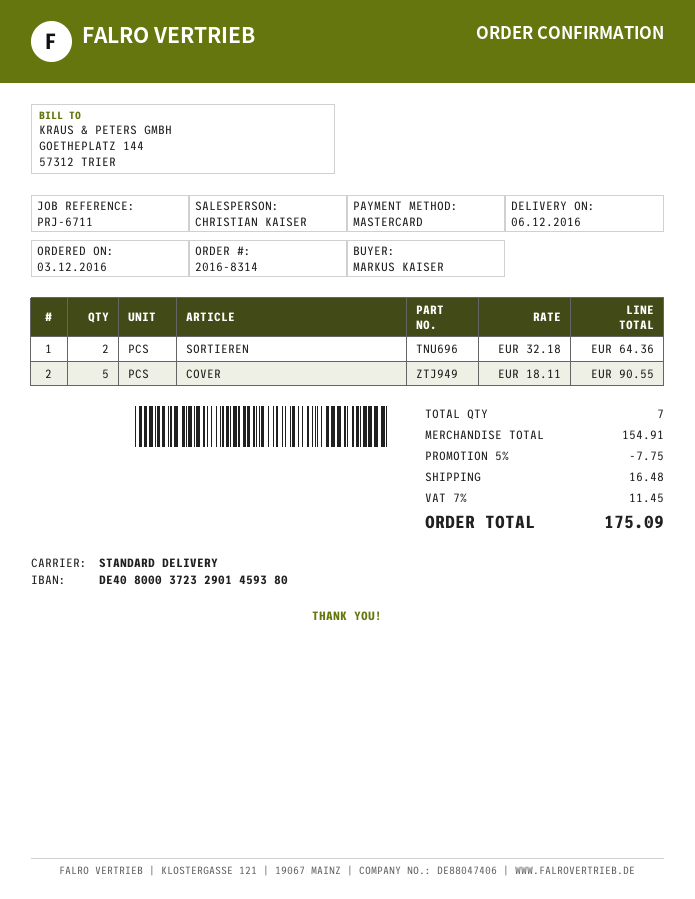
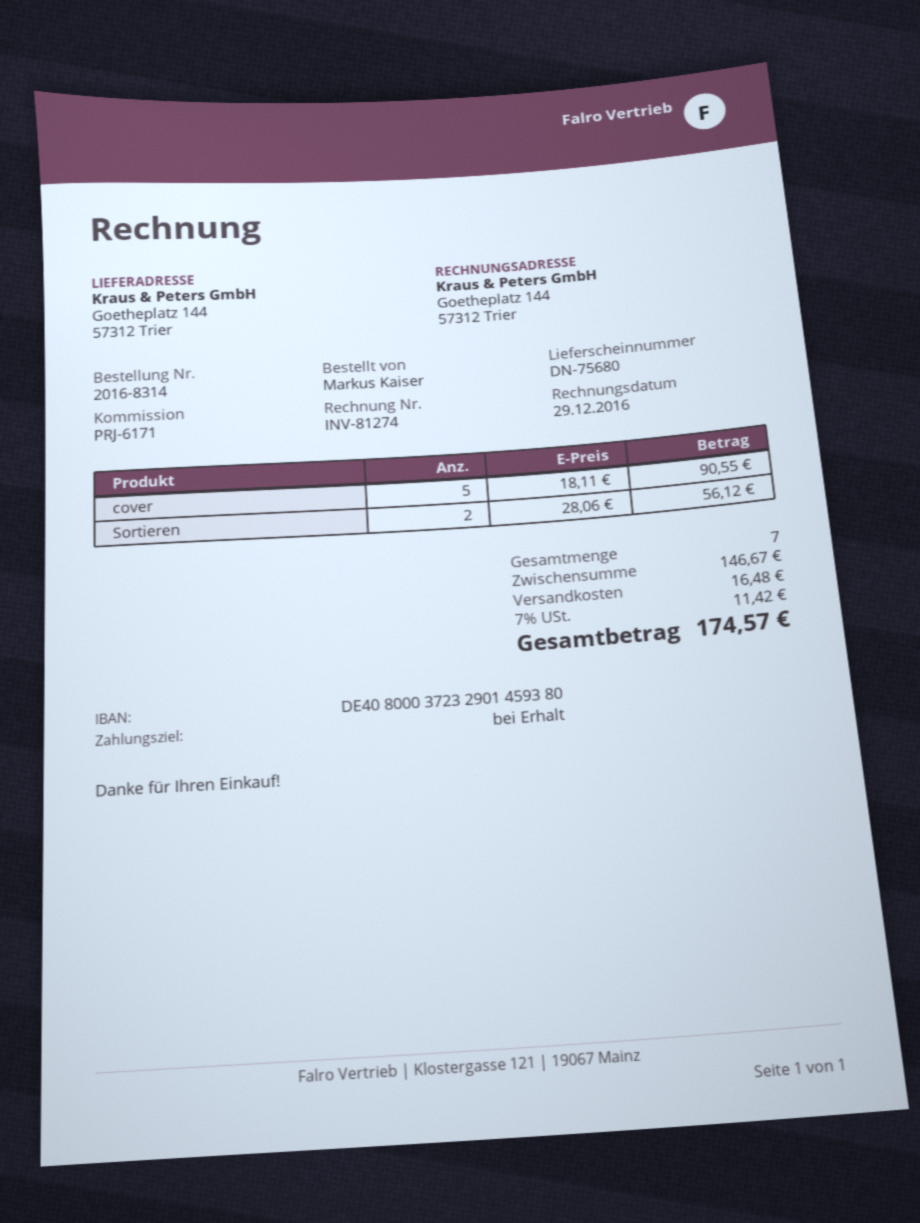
reference: PRJ-6711 -> PRJ-6171
SORTIEREN: 2 x 32.18 = 64.36 -> 2 x 28.06 = 56.12
subtotal: 154.91 -> 146.67
discount: 5% = 7.75 -> none
tax: 7% = 11.45 -> 7% = 11.42
total: 175.09 -> 174.57

